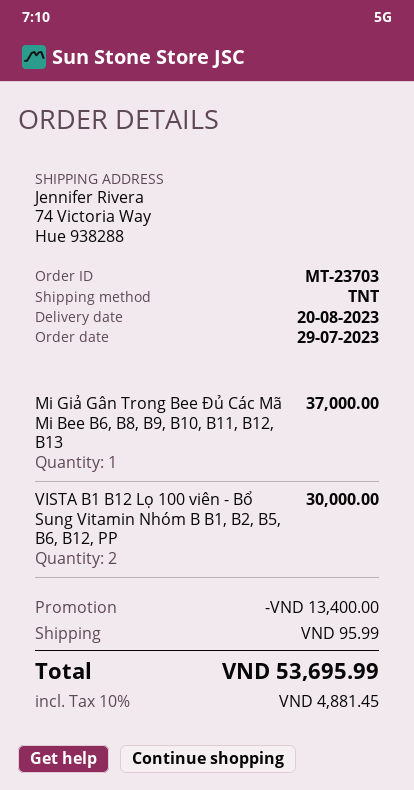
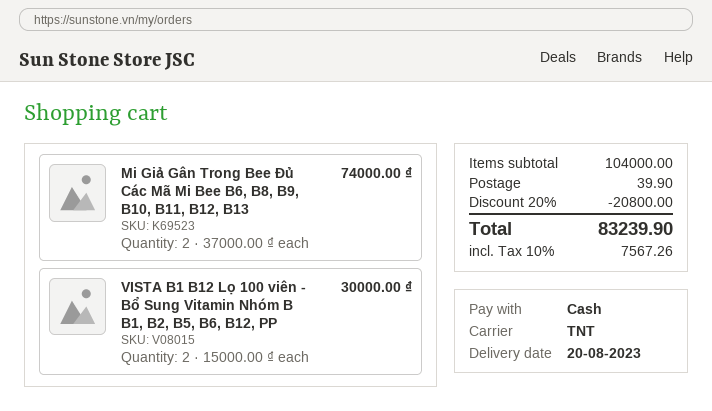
Mi Giả Gân Trong Bee Đủ Các Mã Mi Bee B6, B8, B9, B10, B11, B12, B13: 1 for 37000.00 -> 2 for 74000.00
discount: 13400.00 -> 20800.00
shipping: 95.99 -> 39.90
tax: 10% = 4881.45 -> 10% = 7567.26
total: 53695.99 -> 83239.90

